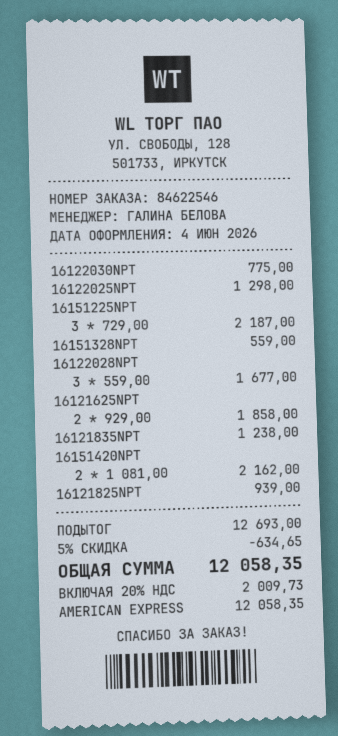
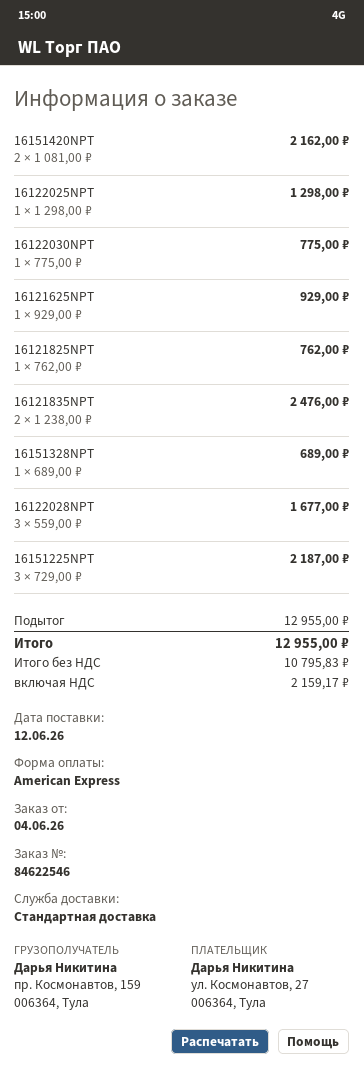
16151328NPT: 1 x 559.00 = 559.00 -> 1 x 689.00 = 689.00
16121625NPT: 2 x 929.00 = 1858.00 -> 1 x 929.00 = 929.00
16121835NPT: 1 x 1238.00 = 1238.00 -> 2 x 1238.00 = 2476.00
16121825NPT: 1 x 939.00 = 939.00 -> 1 x 762.00 = 762.00
subtotal: 12693.00 -> 12955.00
discount: 5% = 634.65 -> none
tax: 2009.73 -> 2159.17
total: 12058.35 -> 12955.00

